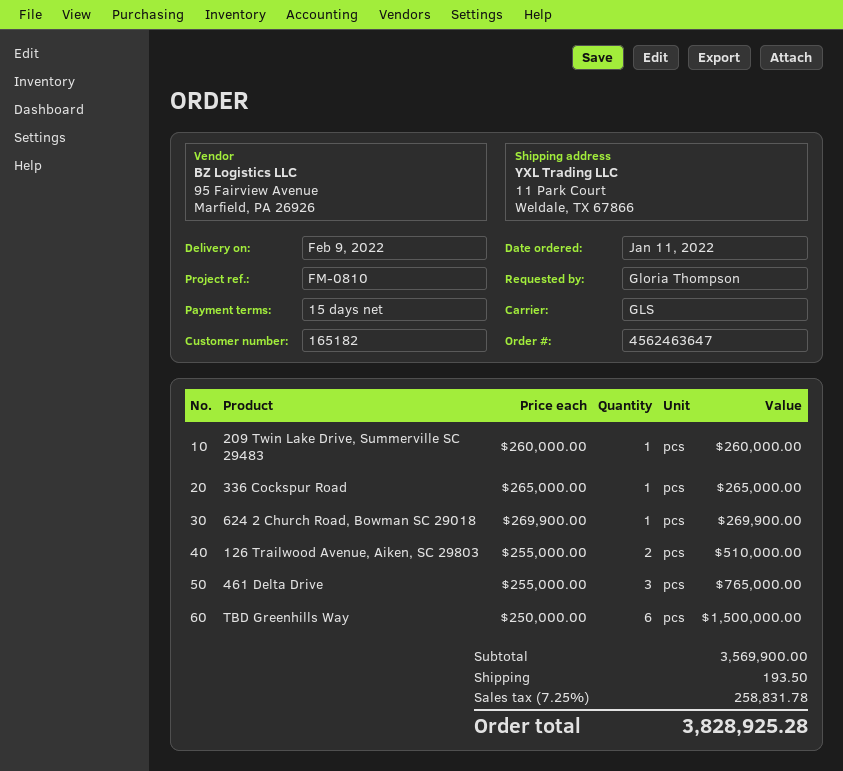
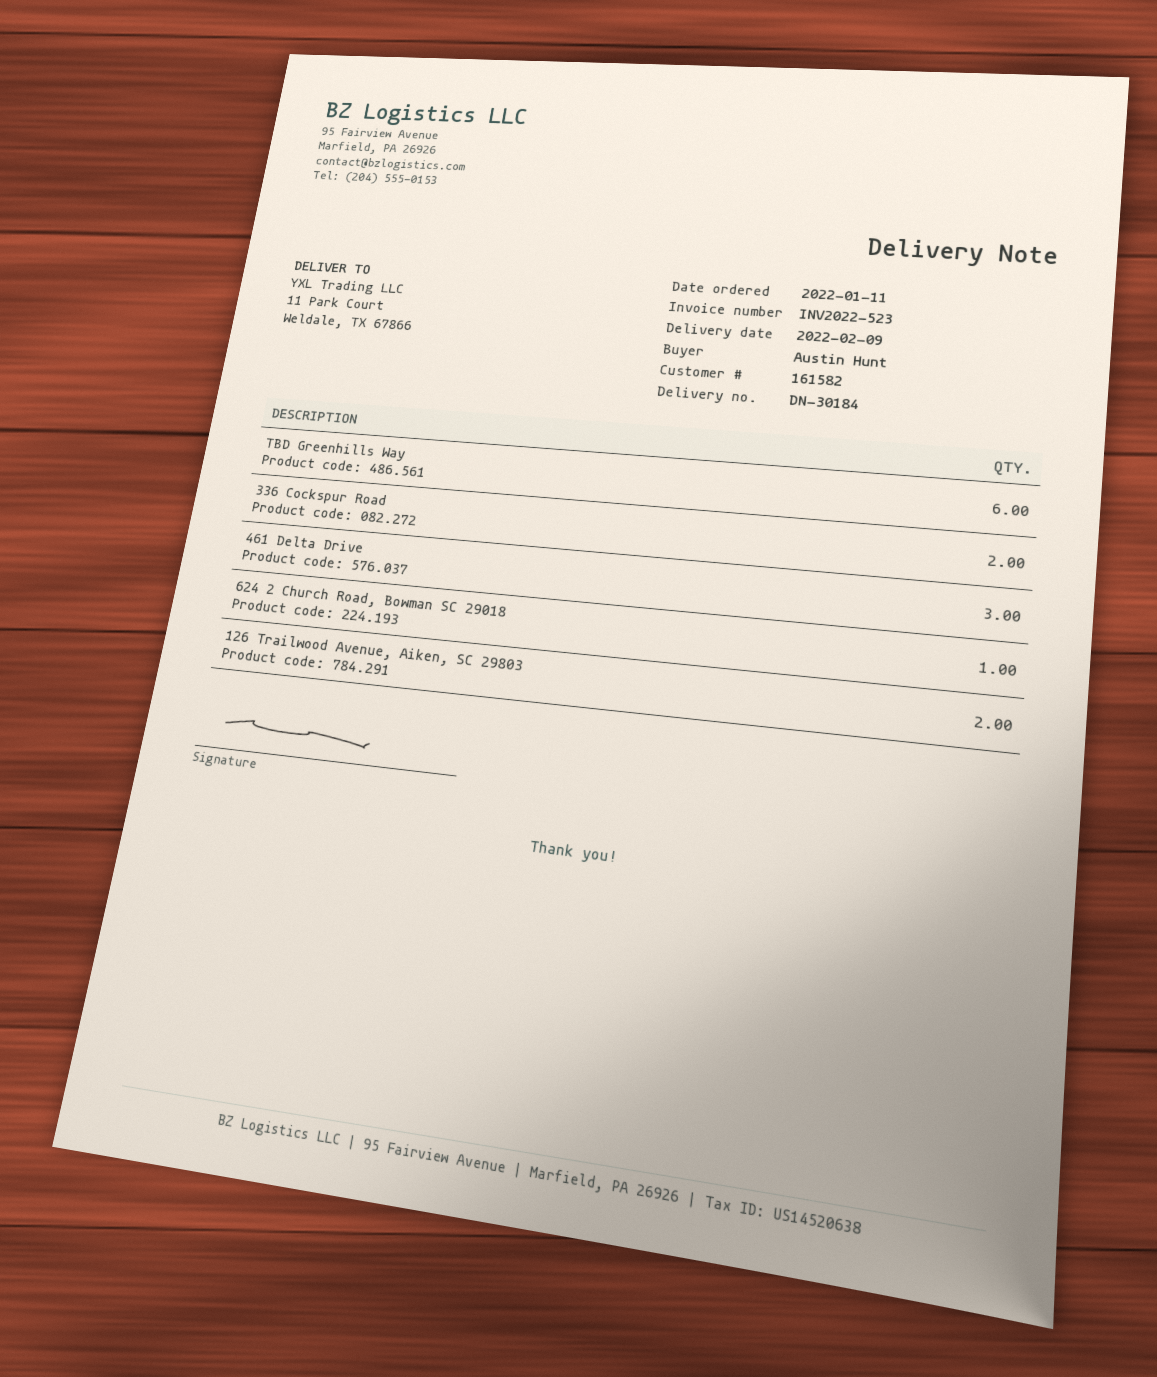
customer number: 165182 -> 161582
ordered by: Gloria Thompson -> Austin Hunt
209 Twin Lake Drive, Summerville SC 29483: 1 -> none
336 Cockspur Road: 1 -> 2

